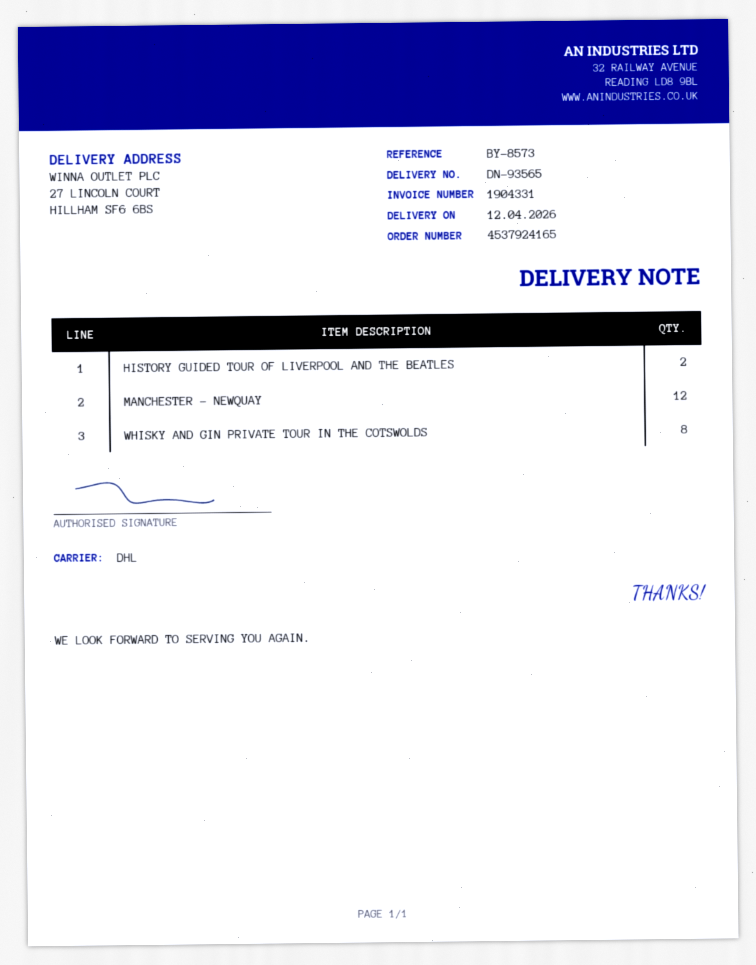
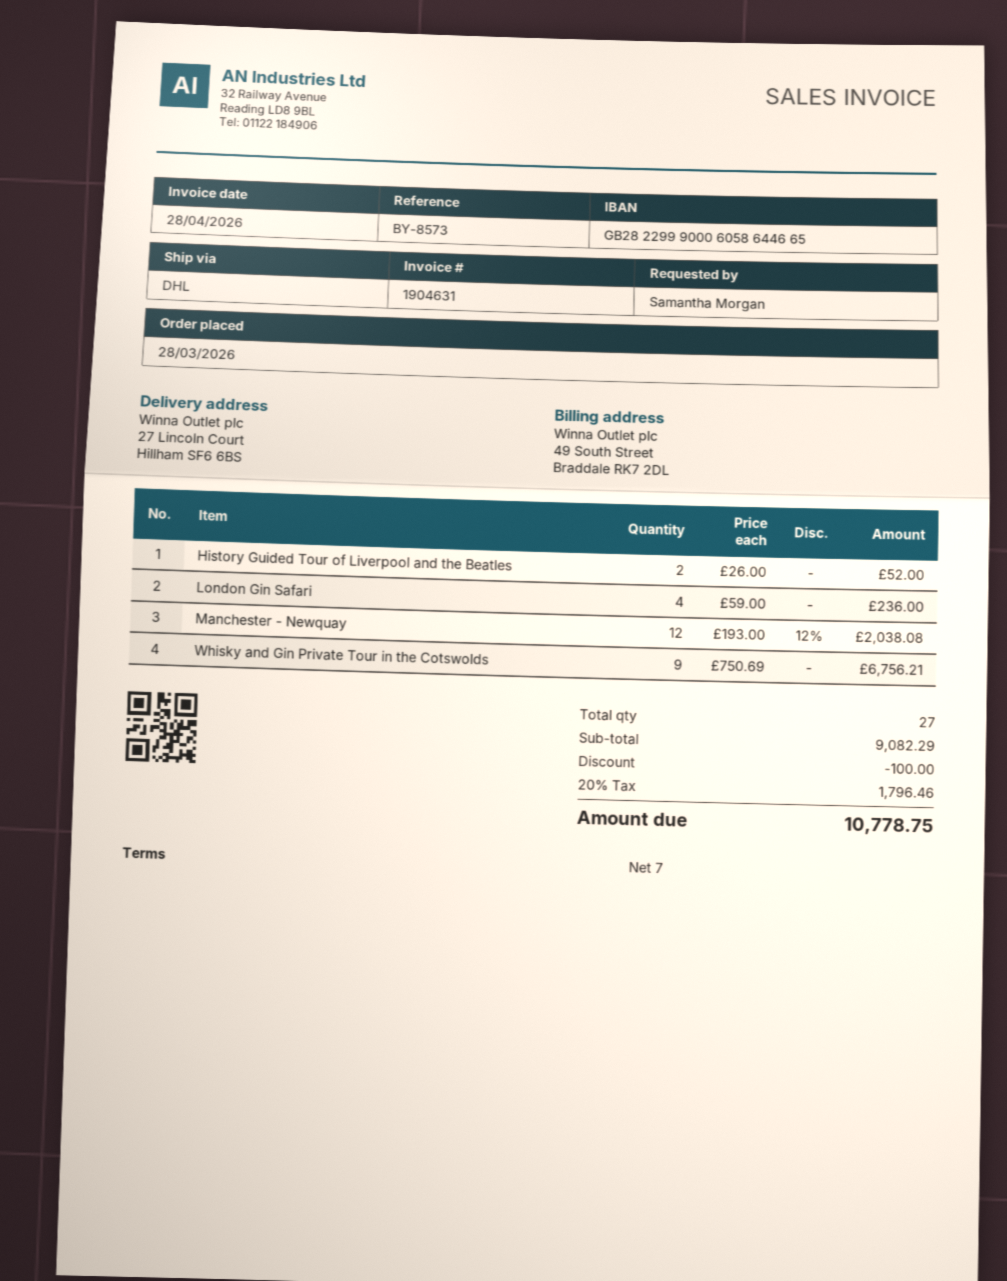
invoice number: 1904331 -> 1904631
WHISKY AND GIN PRIVATE TOUR IN THE COTSWOLDS: 8 -> 9
London Gin Safari: none -> 4

